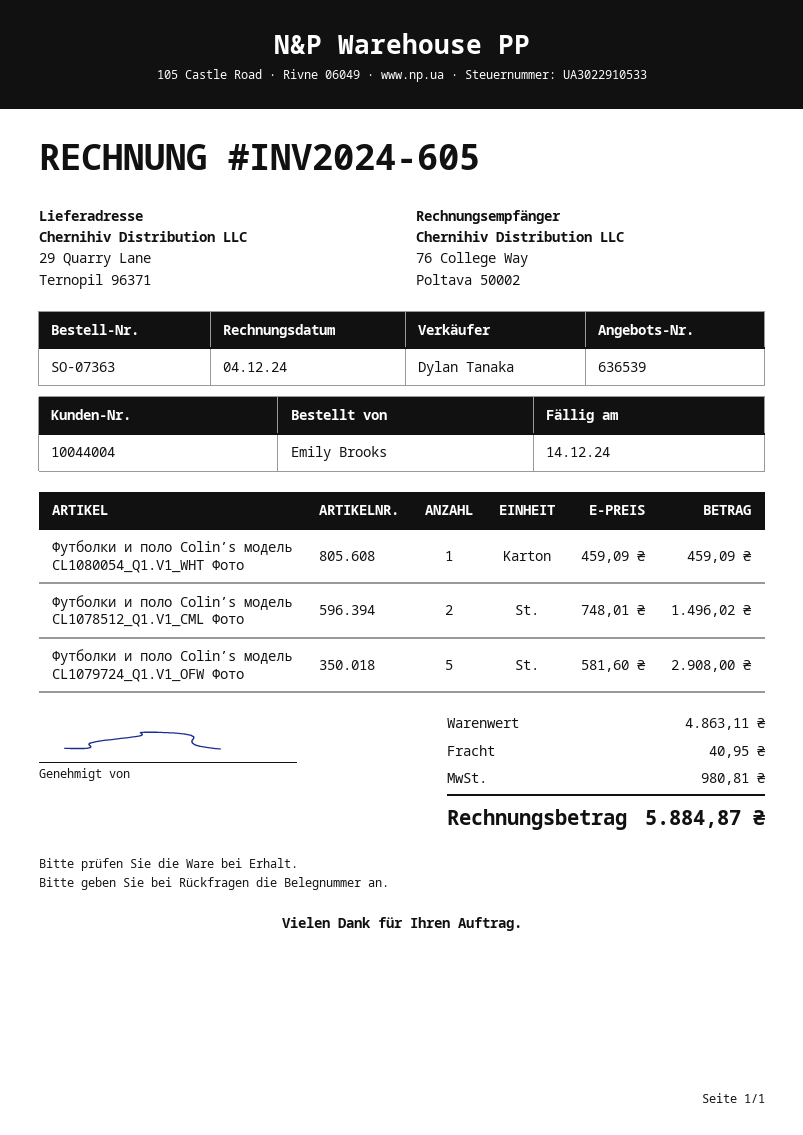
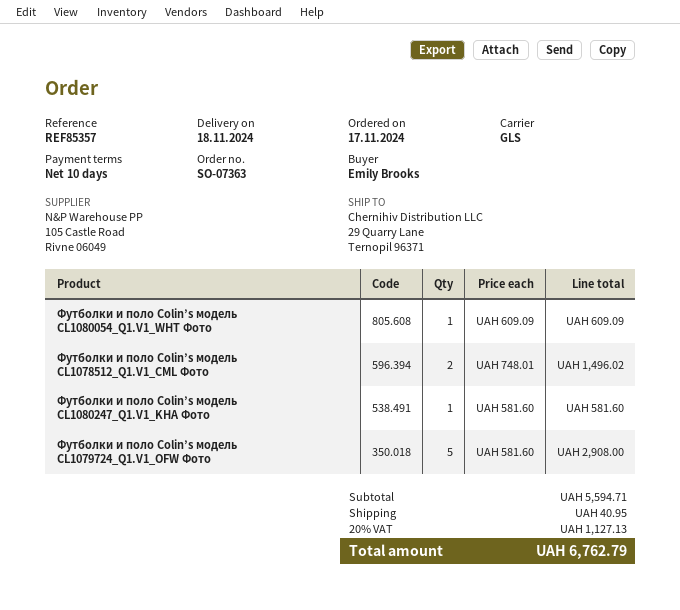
Футболки и поло Colin’s модель CL1080054_Q1.V1_WHT Фото: 1 x 459.09 = 459.09 -> 1 x 609.09 = 609.09
Футболки и поло Colin’s модель CL1080247_Q1.V1_KHA Фото: none -> 1 x 581.60 = 581.60
subtotal: 4863.11 -> 5594.71
tax: 980.81 -> 1127.13
total: 5884.87 -> 6762.79

